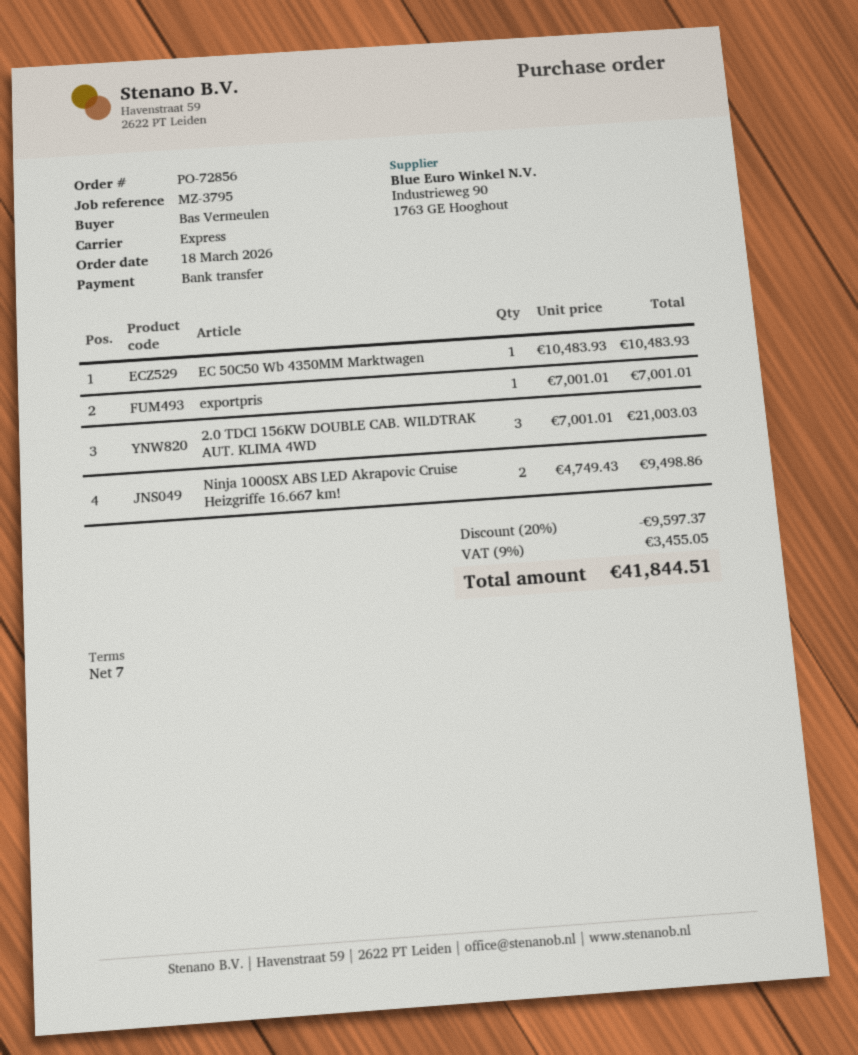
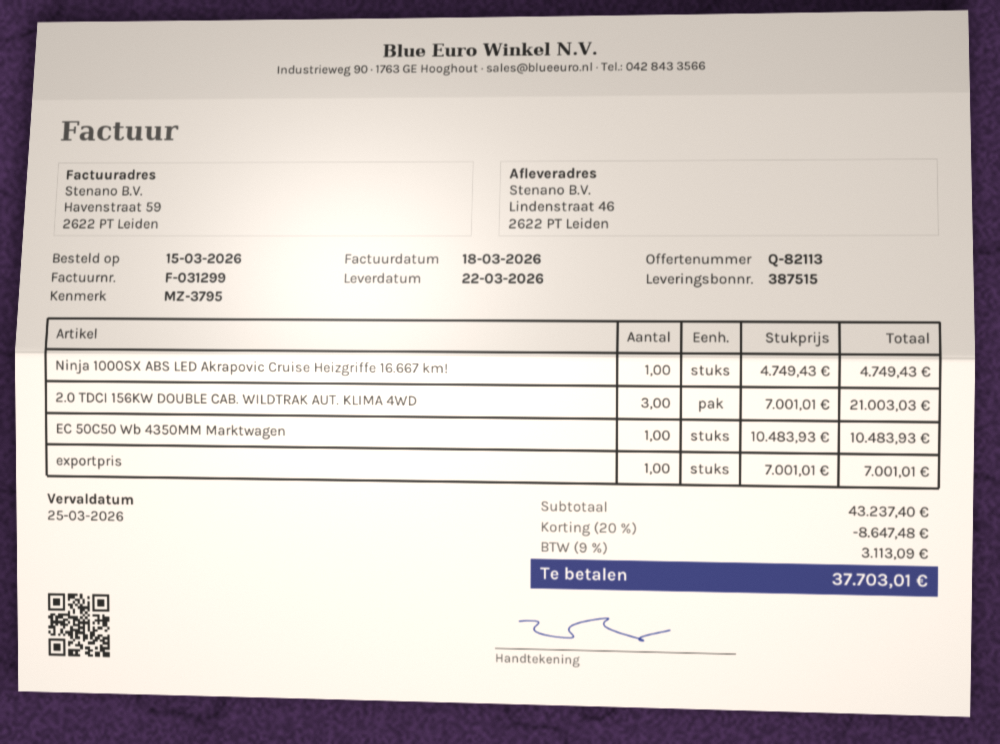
order date: 2026-03-18 -> 2026-03-15
Ninja 1000SX ABS LED Akrapovic Cruise Heizgriffe 16.667 km!: 2 x 4749.43 = 9498.86 -> 1 x 4749.43 = 4749.43
discount: 20% = 9597.37 -> 20% = 8647.48
tax: 9% = 3455.05 -> 9% = 3113.09
total: 41844.51 -> 37703.01

